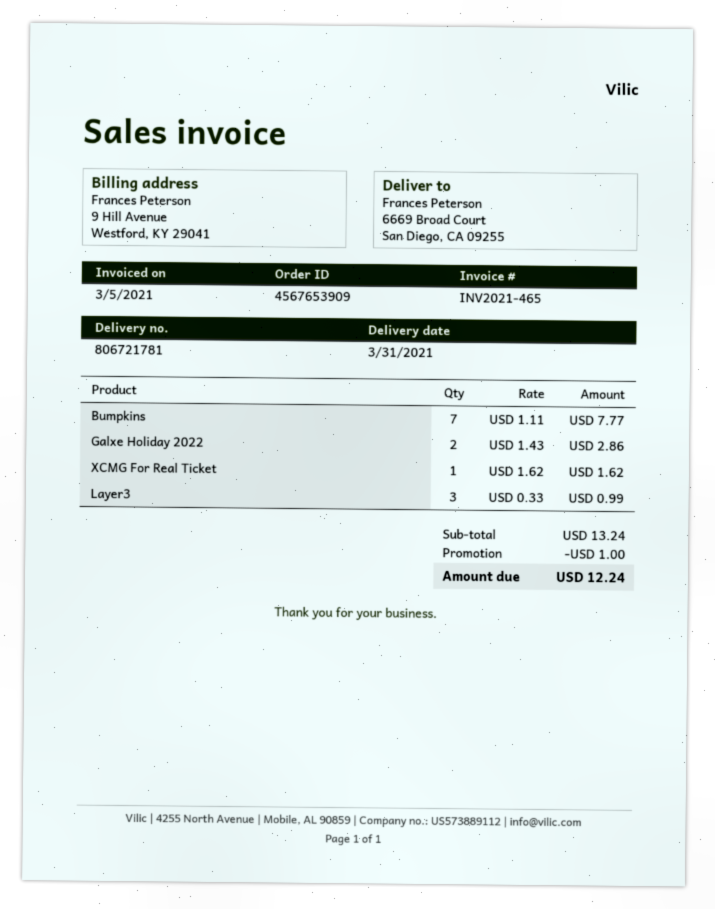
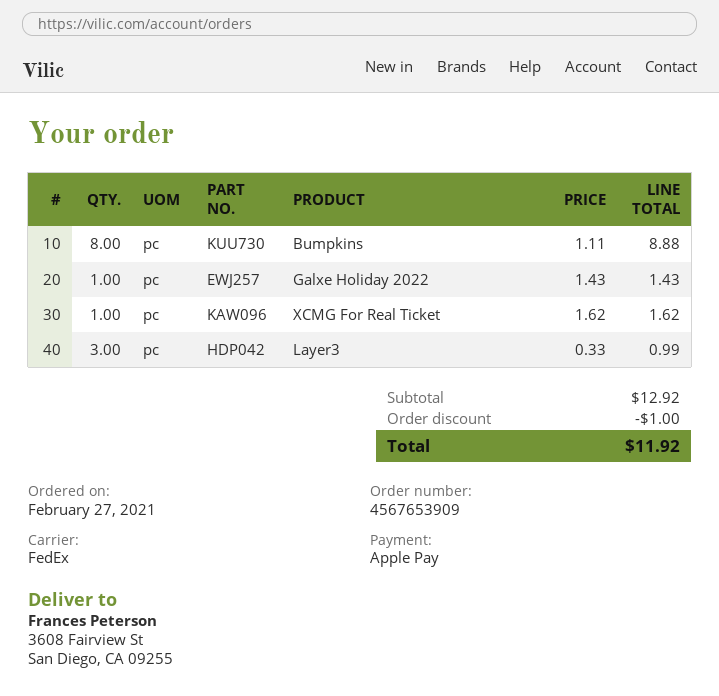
ship to: 6669 Broad Court, San Diego, CA 09255 -> 3608 Fairview St, San Diego, CA 09255
Bumpkins: 7 x 1.11 = 7.77 -> 8 x 1.11 = 8.88
Galxe Holiday 2022: 2 x 1.43 = 2.86 -> 1 x 1.43 = 1.43
subtotal: 13.24 -> 12.92
total: 12.24 -> 11.92

